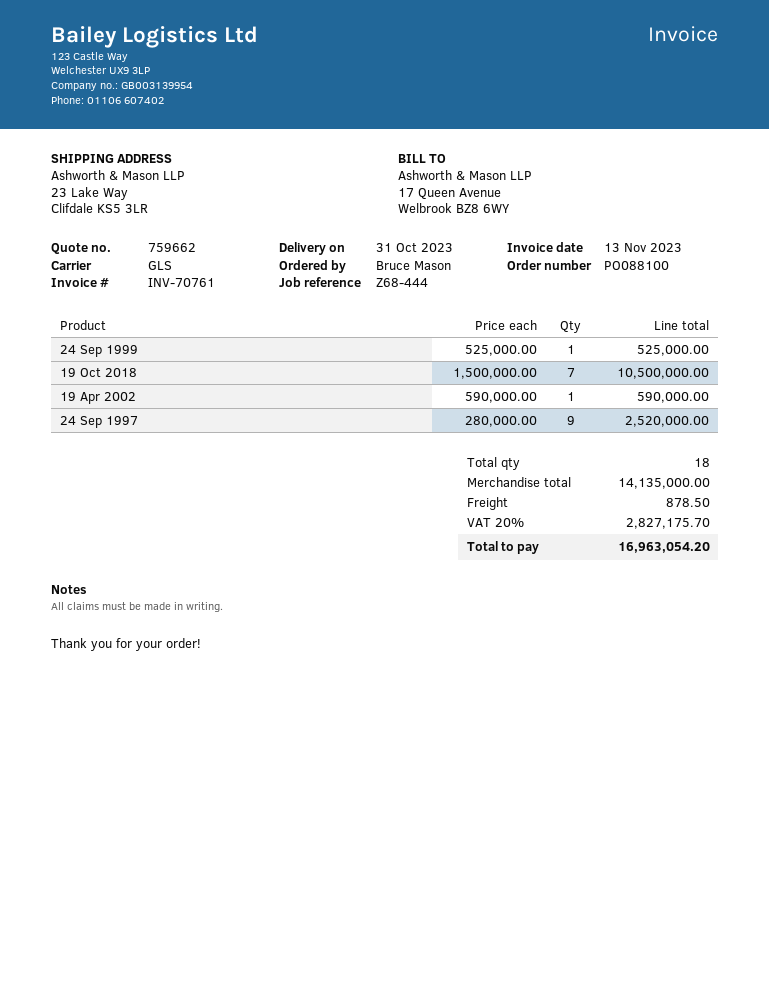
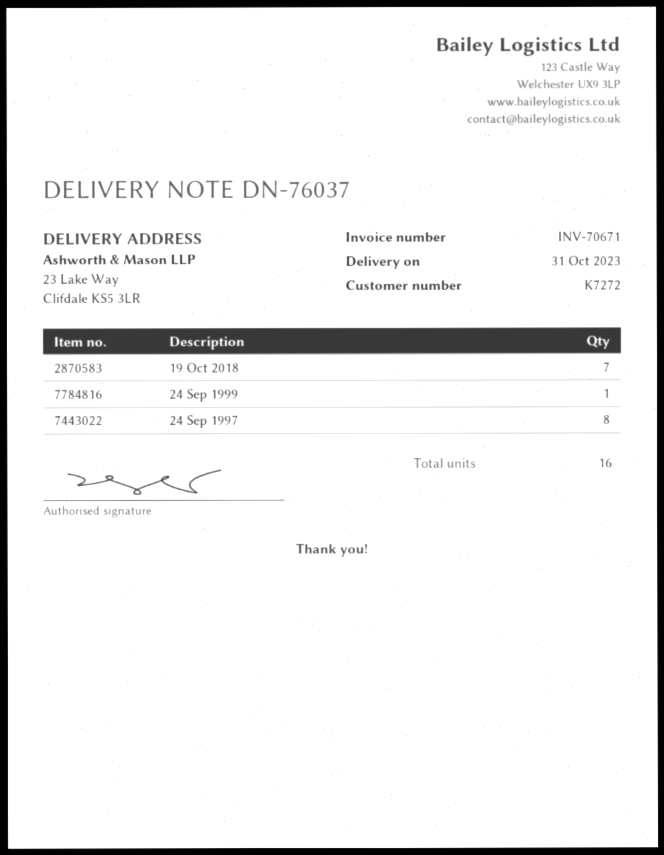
invoice number: INV-70761 -> INV-70671
19 Apr 2002: 1 -> none
24 Sep 1997: 9 -> 8
total quantity: 18 -> 16

